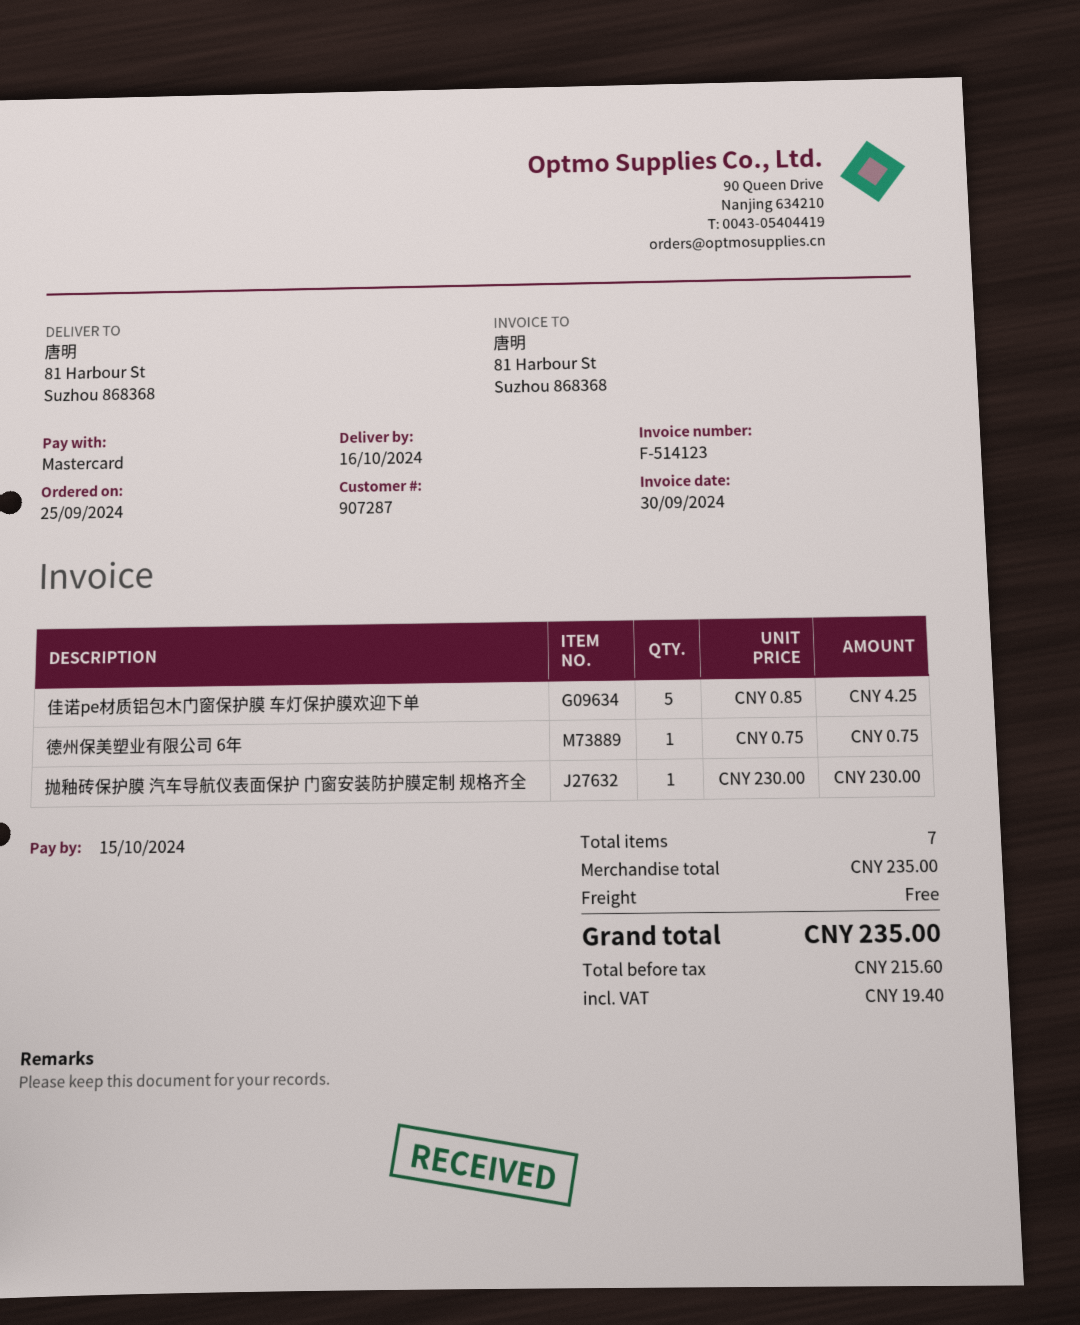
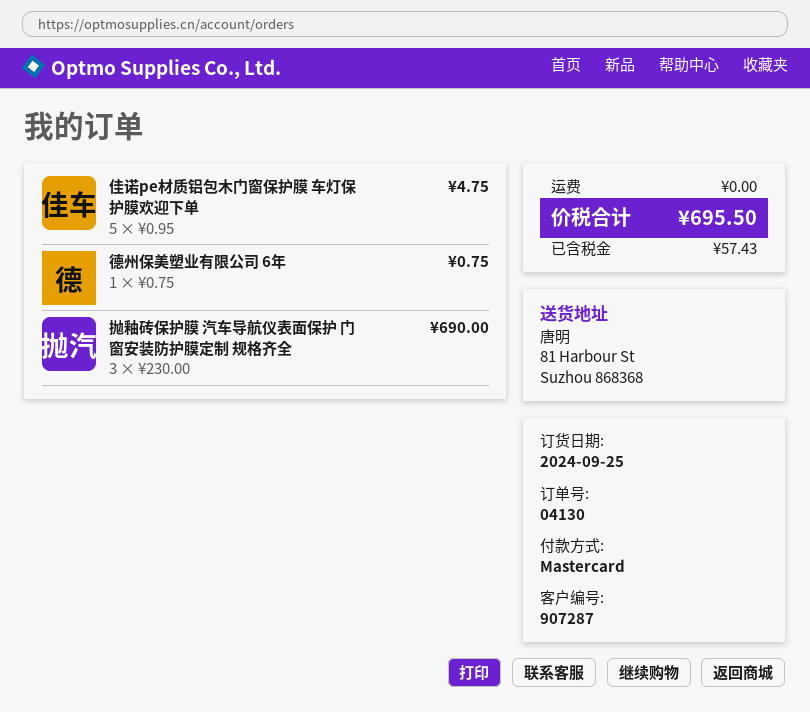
佳诺pe材质铝包木门窗保护膜 车灯保护膜欢迎下单: 5 x 0.85 = 4.25 -> 5 x 0.95 = 4.75
抛釉砖保护膜 汽车导航仪表面保护 门窗安装防护膜定制 规格齐全: 1 x 230.00 = 230.00 -> 3 x 230.00 = 690.00
tax: 19.40 -> 57.43
total: 235.00 -> 695.50

